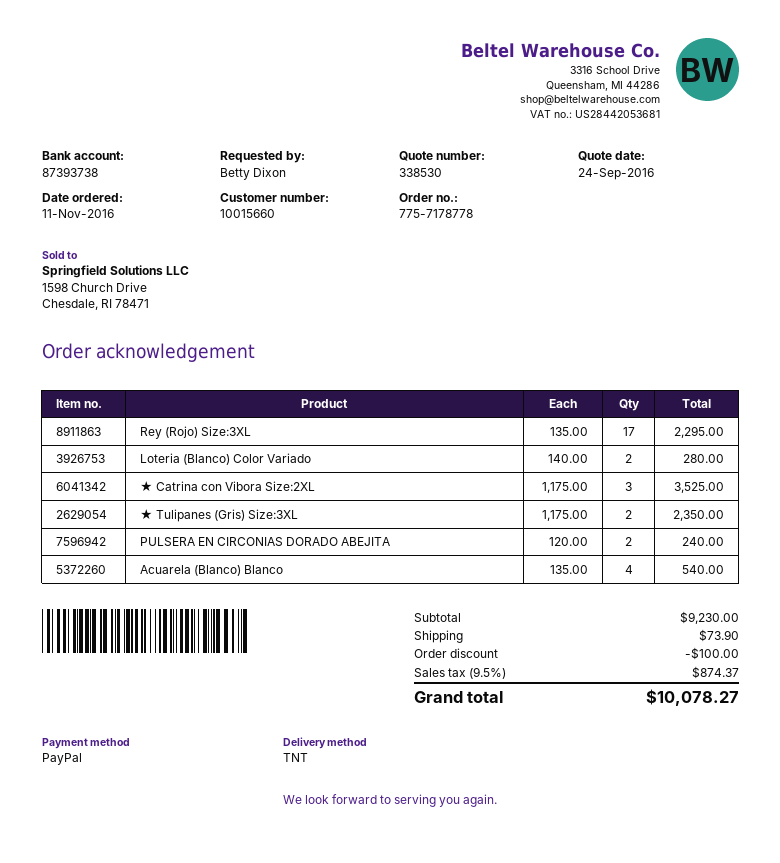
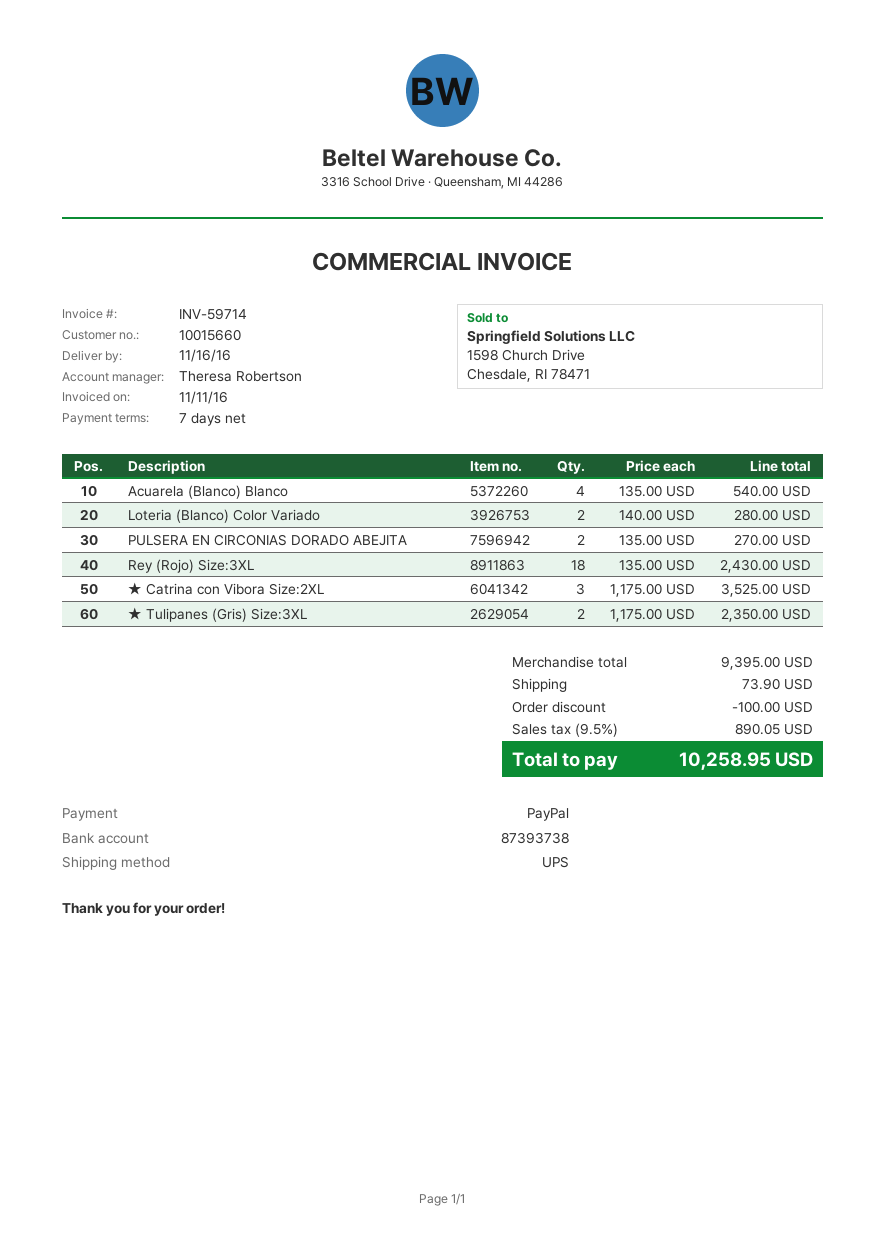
shipping method: TNT -> UPS
Rey (Rojo) Size:3XL: 17 x 135.00 = 2295.00 -> 18 x 135.00 = 2430.00
PULSERA EN CIRCONIAS DORADO ABEJITA: 2 x 120.00 = 240.00 -> 2 x 135.00 = 270.00
subtotal: 9230.00 -> 9395.00
tax: 9.5% = 874.37 -> 9.5% = 890.05
total: 10078.27 -> 10258.95

